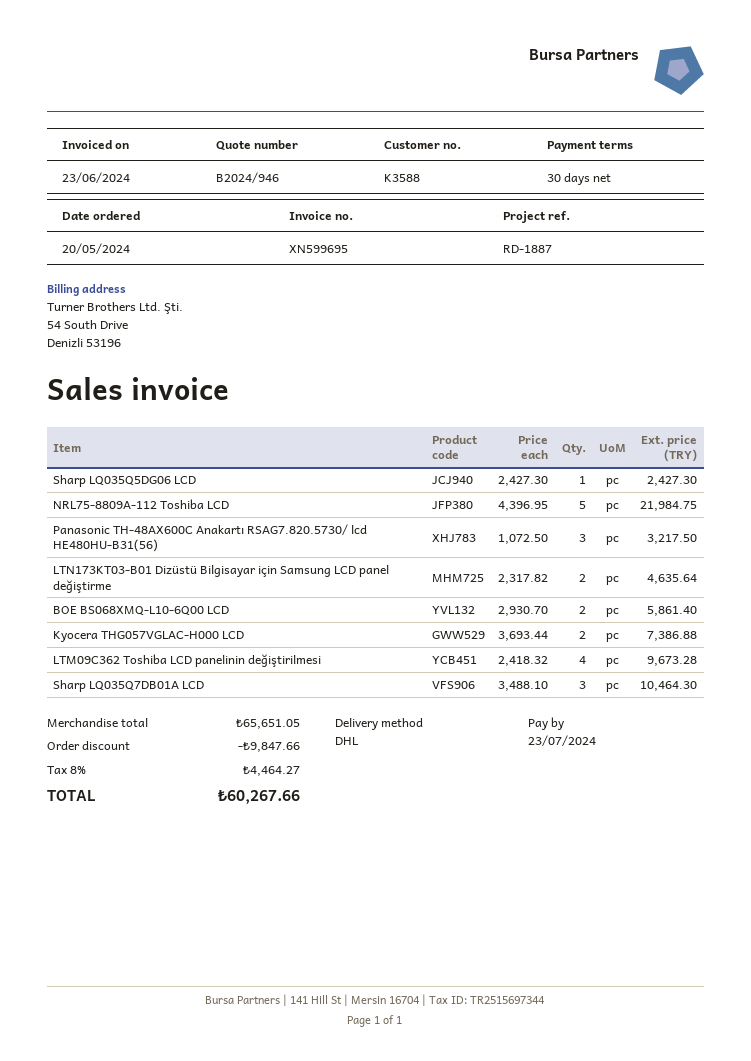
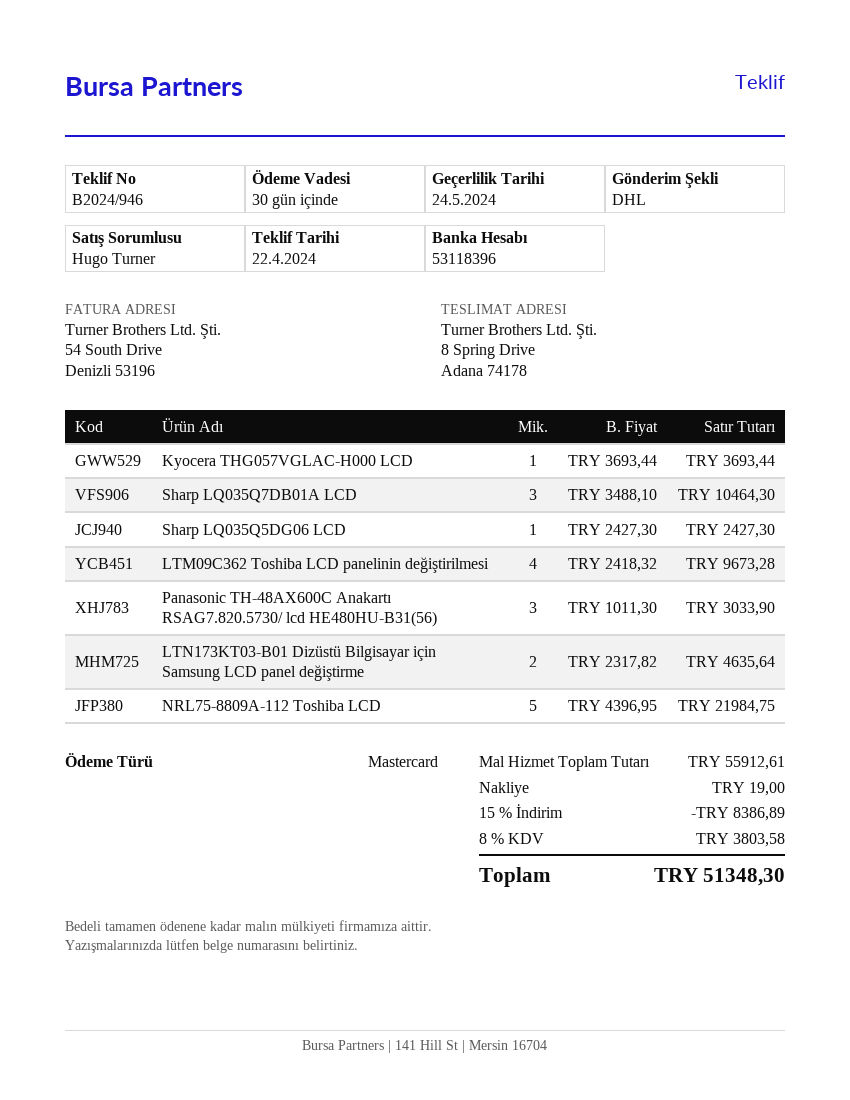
Panasonic TH-48AX600C Anakartı RSAG7.820.5730/ lcd HE480HU-B31(56): 3 x 1072.50 = 3217.50 -> 3 x 1011.30 = 3033.90
BOE BS068XMQ-L10-6Q00 LCD: 2 x 2930.70 = 5861.40 -> none
Kyocera THG057VGLAC-H000 LCD: 2 x 3693.44 = 7386.88 -> 1 x 3693.44 = 3693.44
subtotal: 65651.05 -> 55912.61
discount: 9847.66 -> 8386.89
shipping: none -> 19.00
tax: 8% = 4464.27 -> 8% = 3803.58
total: 60267.66 -> 51348.30

